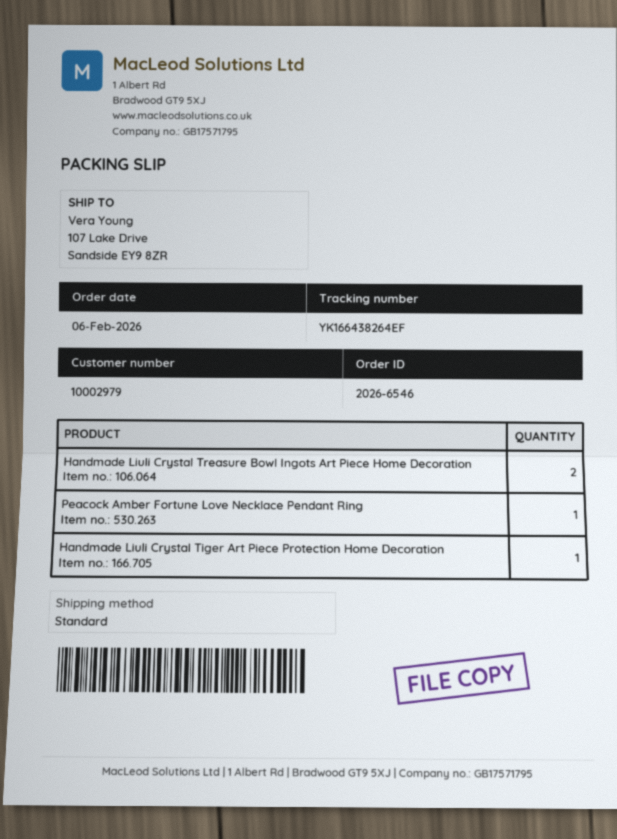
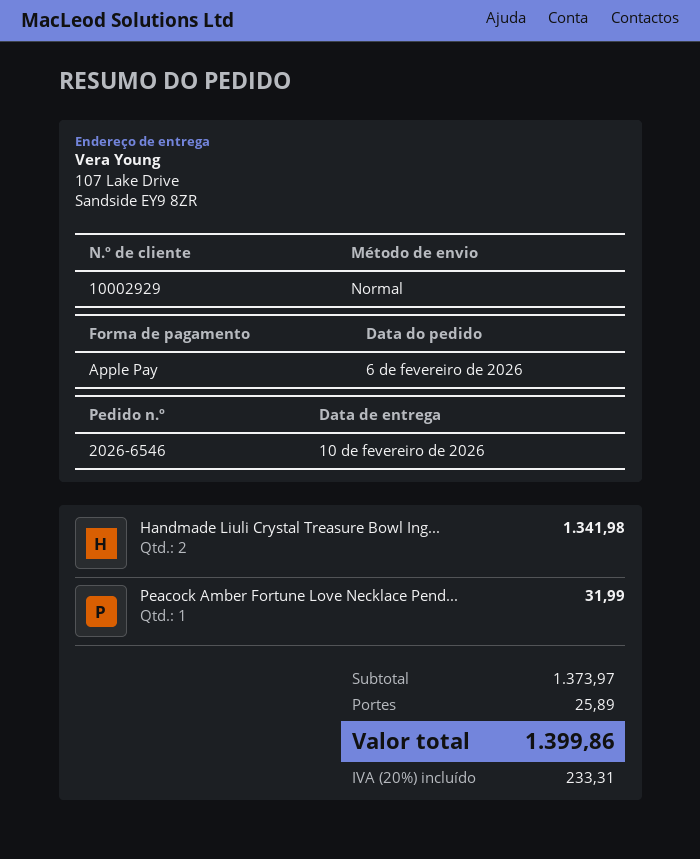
customer number: 10002979 -> 10002929
Handmade Liuli Crystal Tiger Art Piece Protection Home Decoration: 1 -> none

